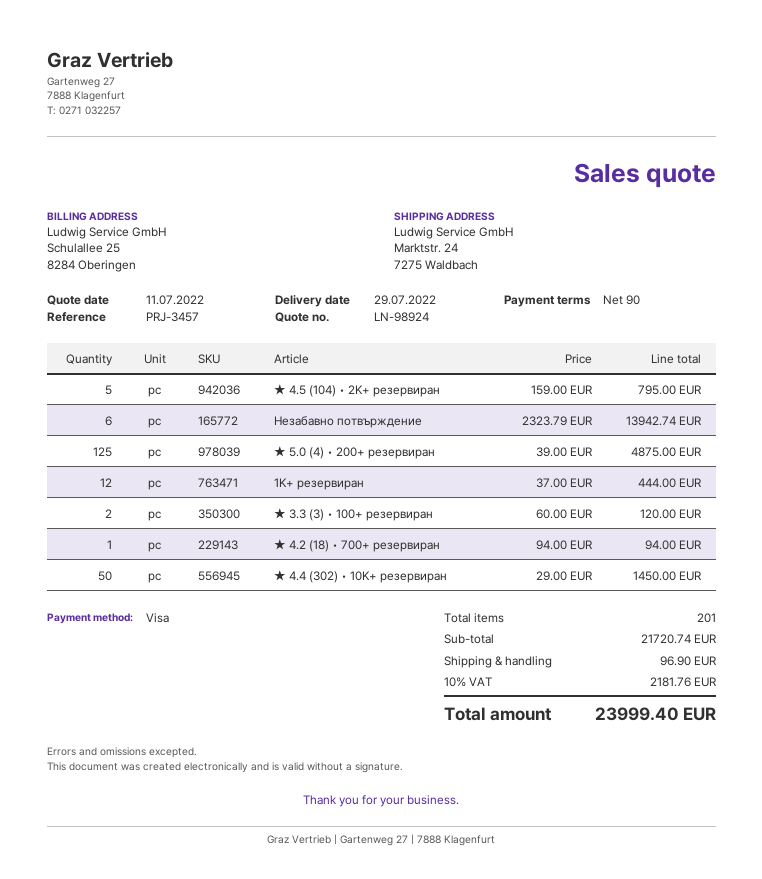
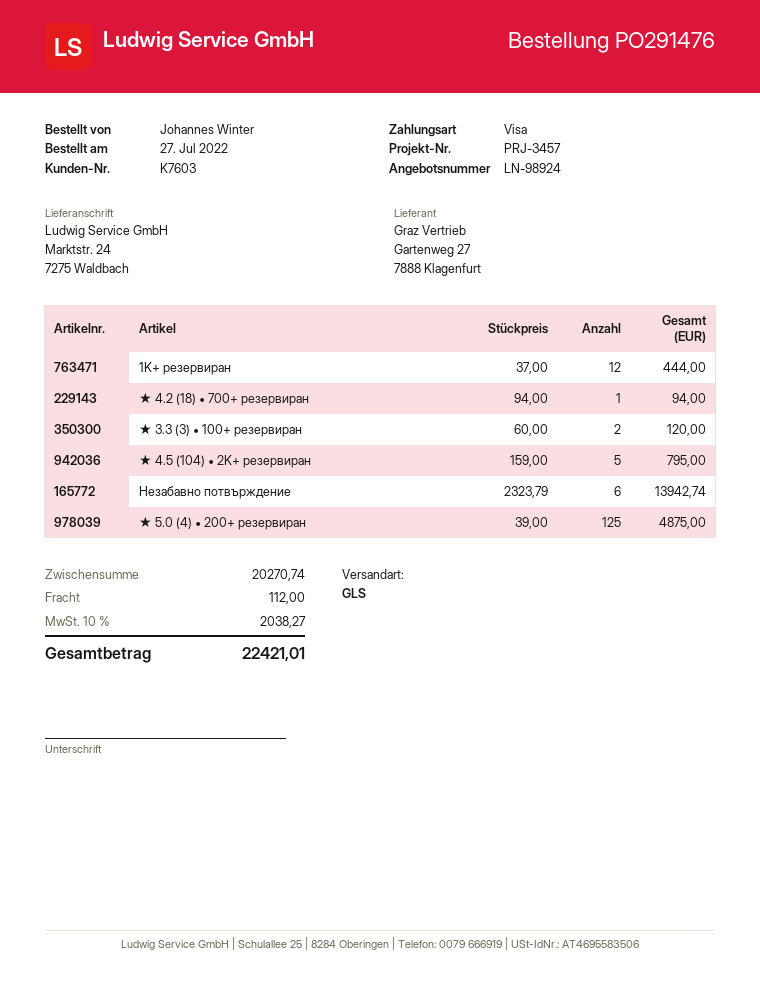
★ 4.4 (302) • 10K+ резервиран: 50 x 29.00 = 1450.00 -> none
subtotal: 21720.74 -> 20270.74
shipping: 96.90 -> 112.00
tax: 10% = 2181.76 -> 10% = 2038.27
total: 23999.40 -> 22421.01

